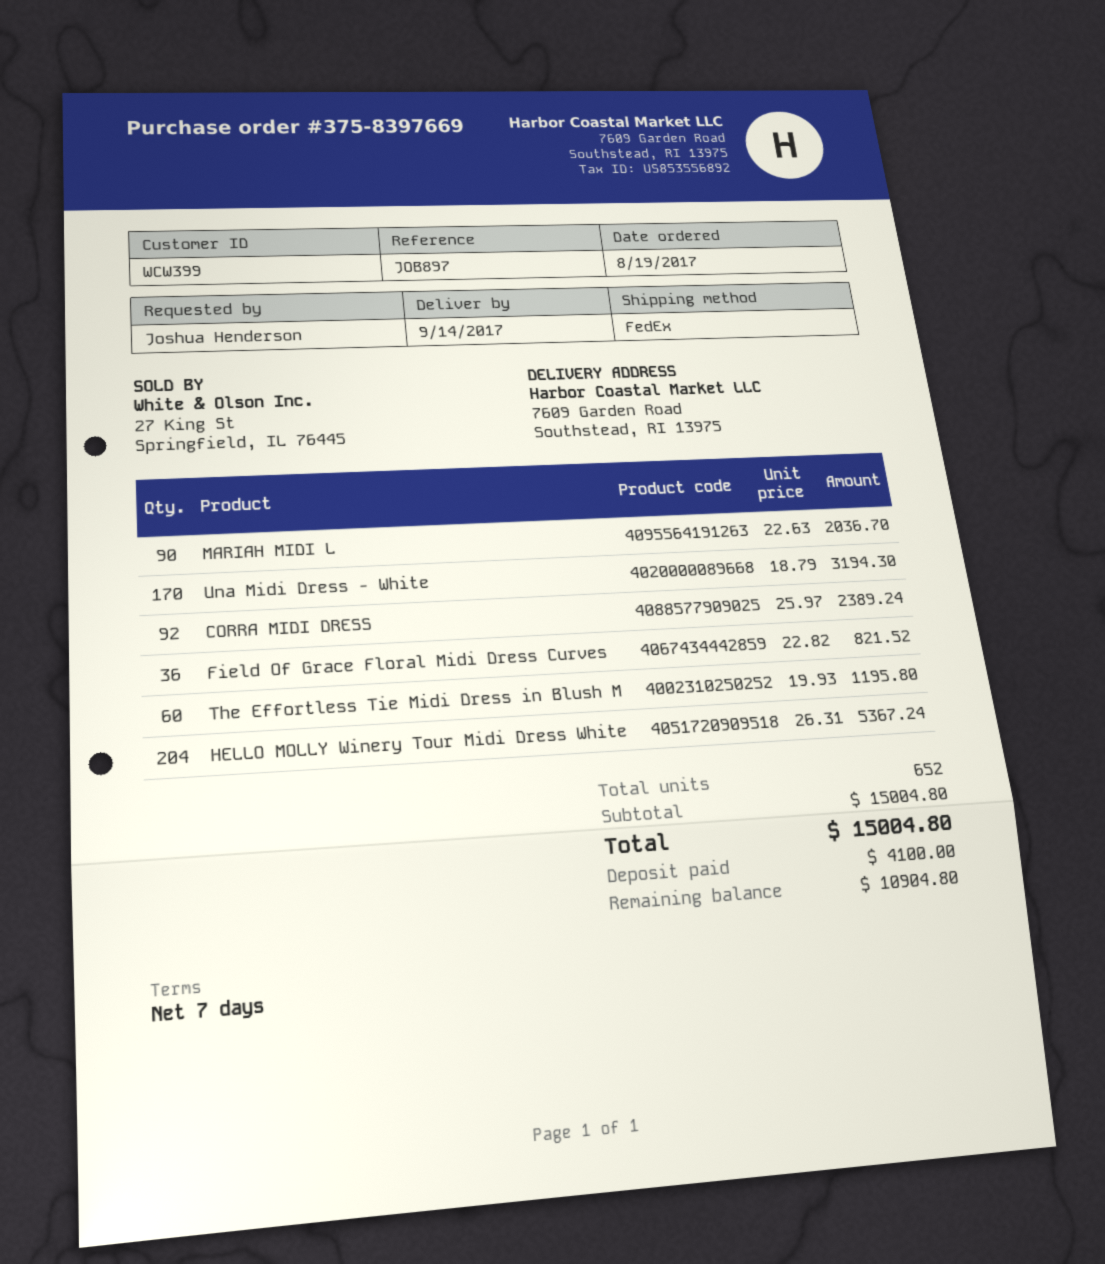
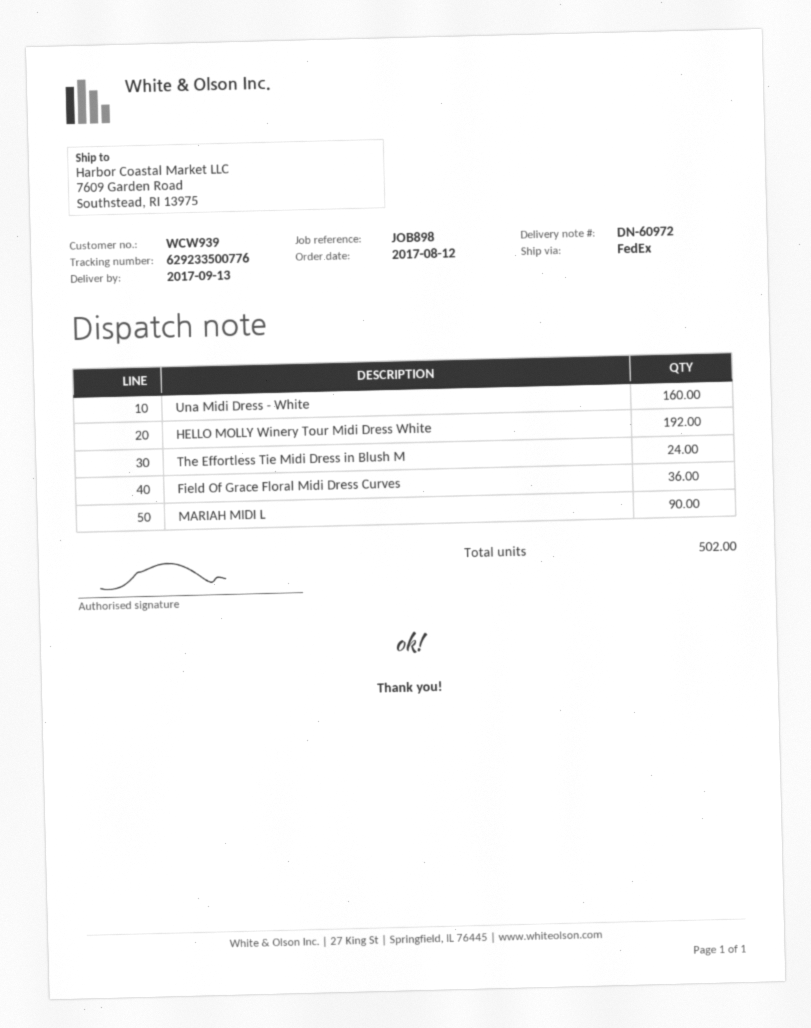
order date: 2017-08-19 -> 2017-08-12
delivery date: 2017-09-14 -> 2017-09-13
customer number: WCW399 -> WCW939
reference: JOB897 -> JOB898
Una Midi Dress - White: 170 -> 160
CORRA MIDI DRESS: 92 -> none
The Effortless Tie Midi Dress in Blush M: 60 -> 24
HELLO MOLLY Winery Tour Midi Dress White: 204 -> 192
total quantity: 652 -> 502

